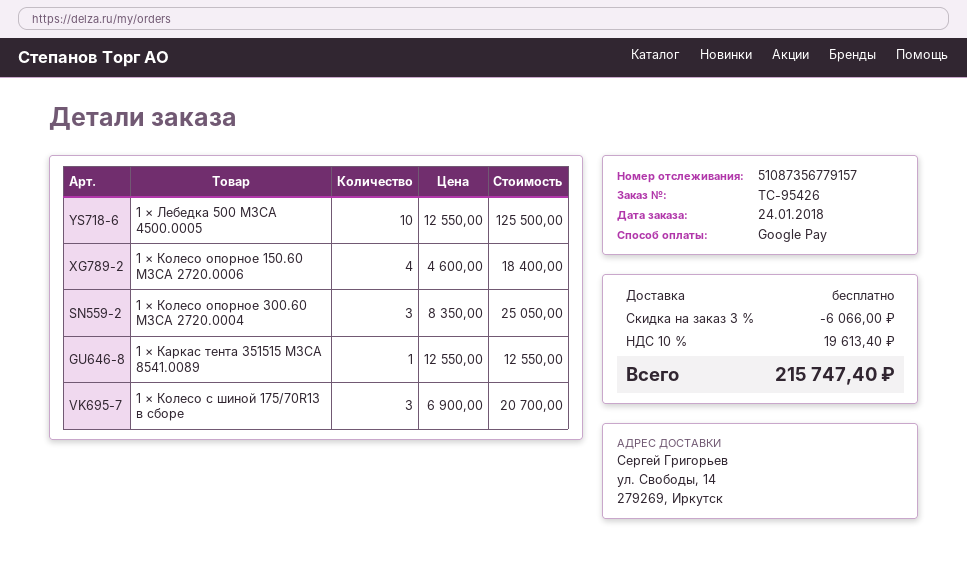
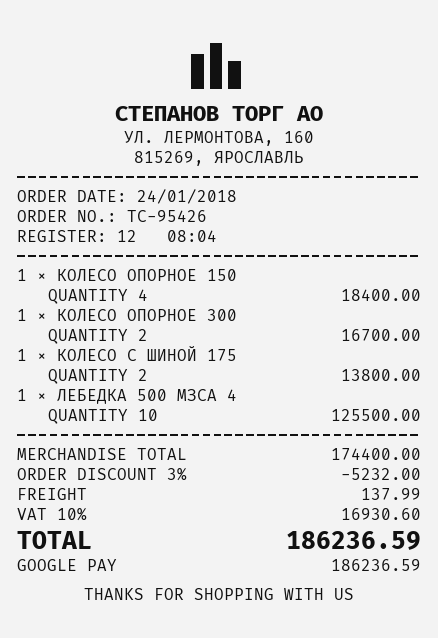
1 × Колесо опорное 300.60 МЗСА 2720.0004: 3 for 25050.00 -> 2 for 16700.00
1 × Каркас тента 351515 МЗСА 8541.0089: 1 for 12550.00 -> none
1 × Колесо с шиной 175/70R13 в сборе: 3 for 20700.00 -> 2 for 13800.00
discount: 3% = 6066.00 -> 3% = 5232.00
shipping: 0.00 -> 137.99
tax: 10% = 19613.40 -> 10% = 16930.60
total: 215747.40 -> 186236.59

